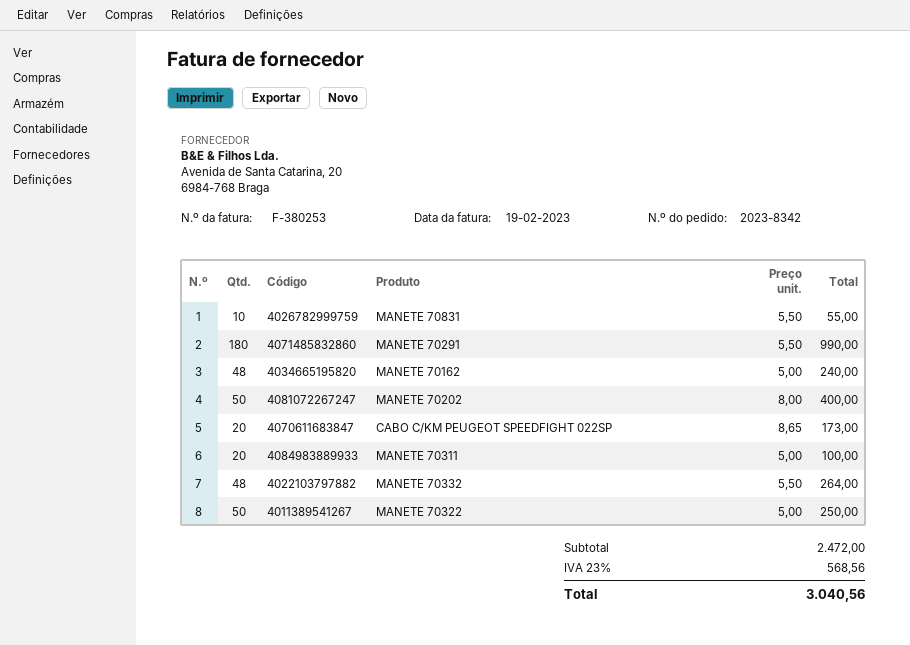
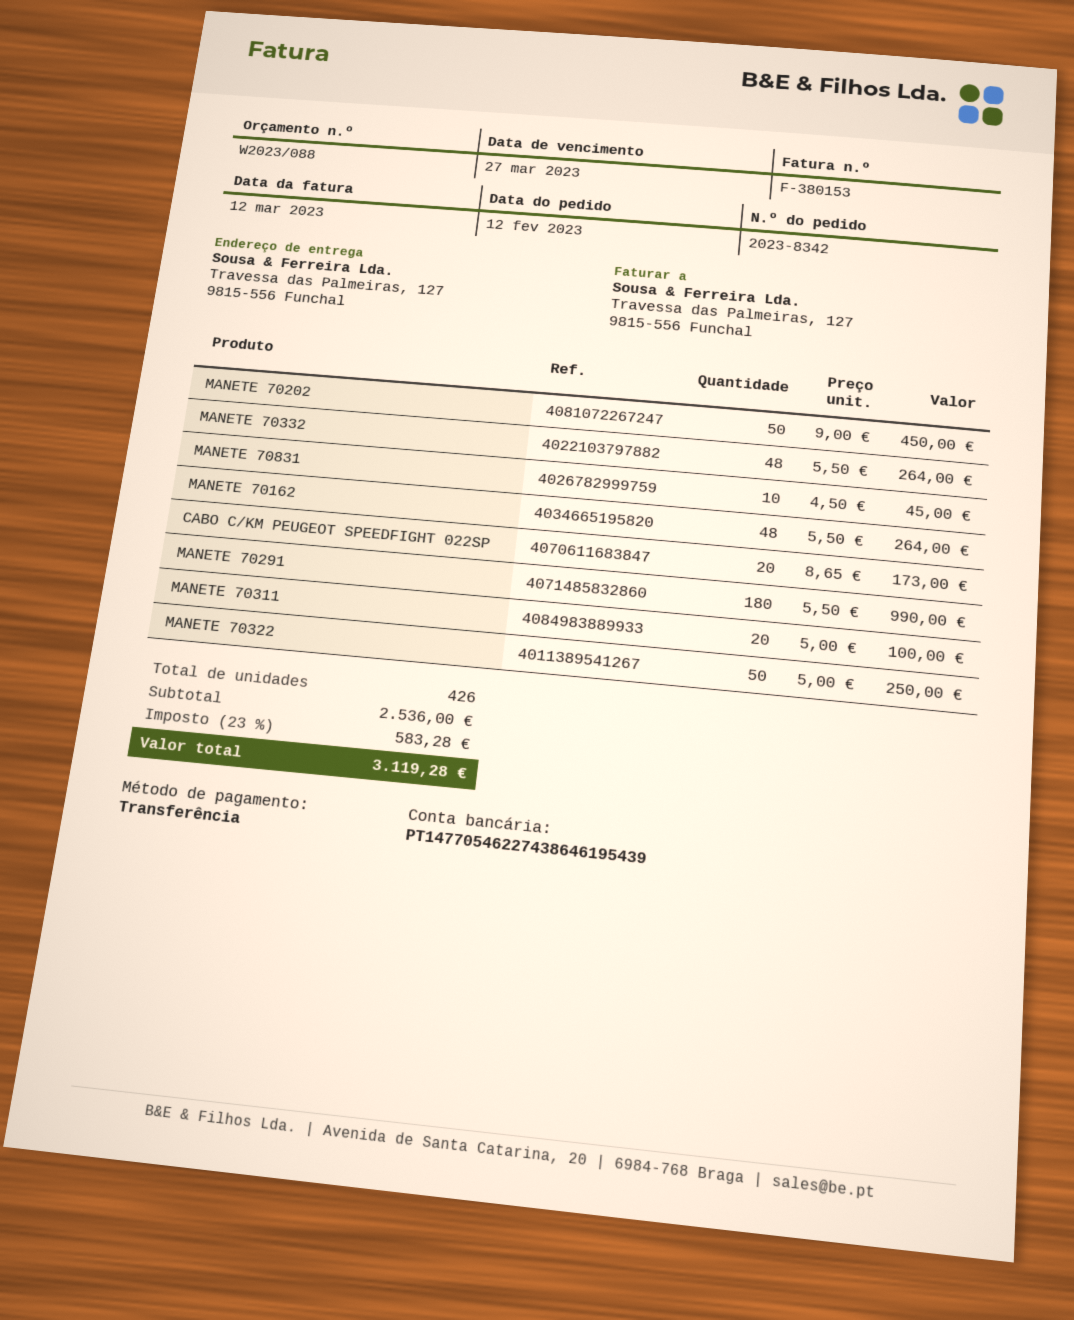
invoice number: F-380253 -> F-380153
invoice date: 2023-02-19 -> 2023-03-12
MANETE 70831: 10 x 5.50 = 55.00 -> 10 x 4.50 = 45.00
MANETE 70162: 48 x 5.00 = 240.00 -> 48 x 5.50 = 264.00
MANETE 70202: 50 x 8.00 = 400.00 -> 50 x 9.00 = 450.00
subtotal: 2472.00 -> 2536.00
tax: 23% = 568.56 -> 23% = 583.28
total: 3040.56 -> 3119.28

